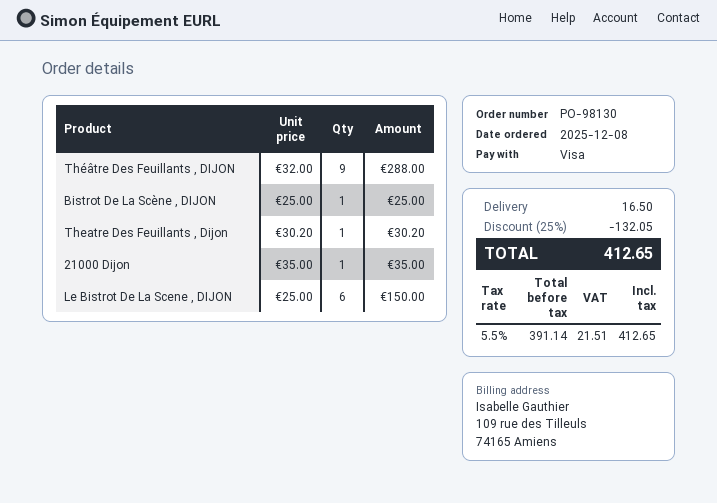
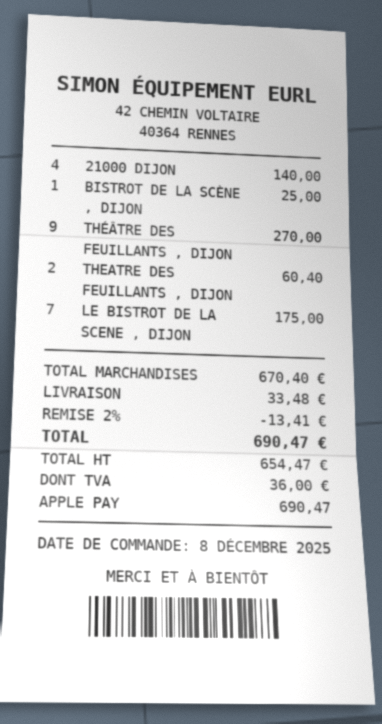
payment method: Visa -> Apple Pay
Théâtre Des Feuillants , DIJON: 9 for 288.00 -> 9 for 270.00
Theatre Des Feuillants , Dijon: 1 for 30.20 -> 2 for 60.40
21000 Dijon: 1 for 35.00 -> 4 for 140.00
Le Bistrot De La Scene , DIJON: 6 for 150.00 -> 7 for 175.00
discount: 25% = 132.05 -> 2% = 13.41
shipping: 16.50 -> 33.48
net: 391.14 -> 654.47
tax: 21.51 -> 36.00
total: 412.65 -> 690.47

